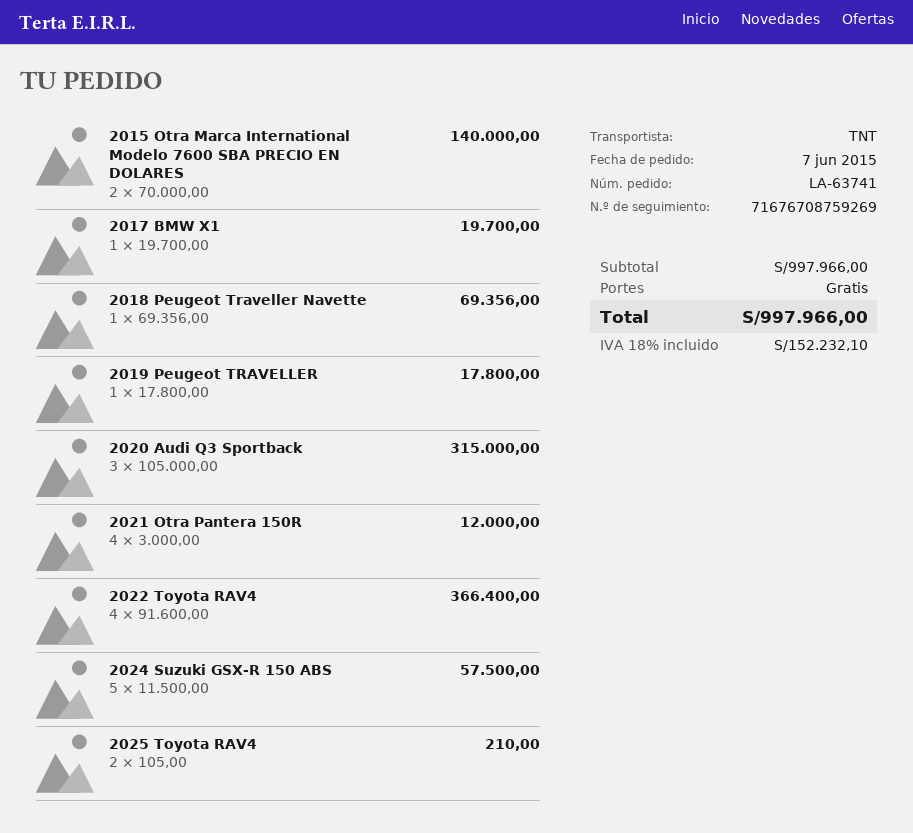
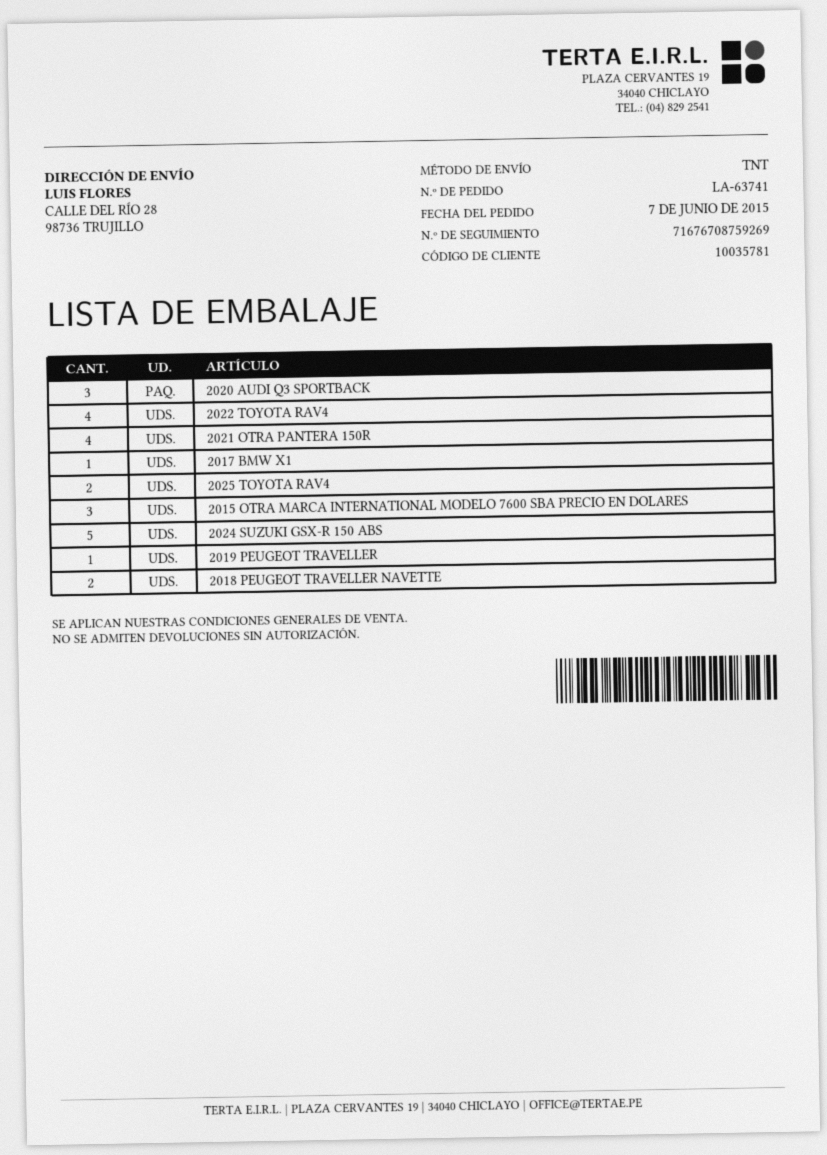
2015 Otra Marca International Modelo 7600 SBA PRECIO EN DOLARES: 2 -> 3
2018 Peugeot Traveller Navette: 1 -> 2

